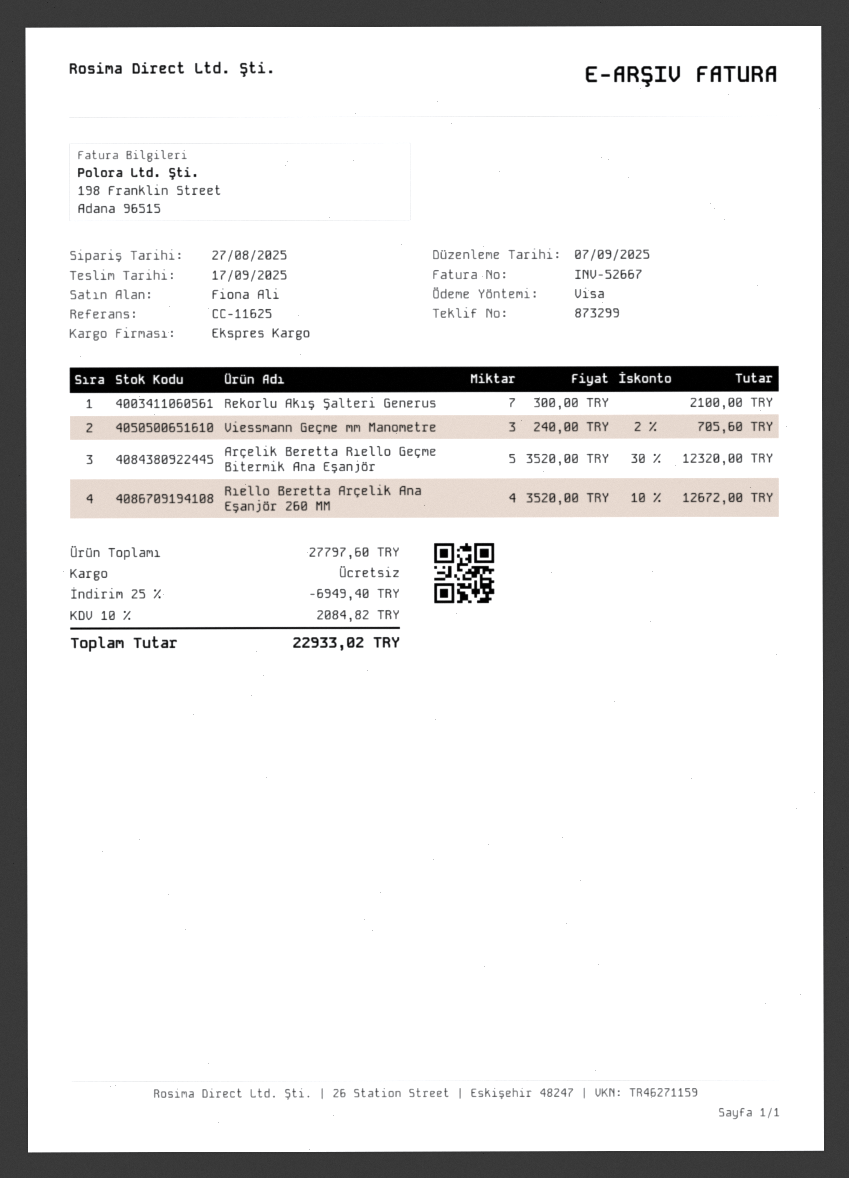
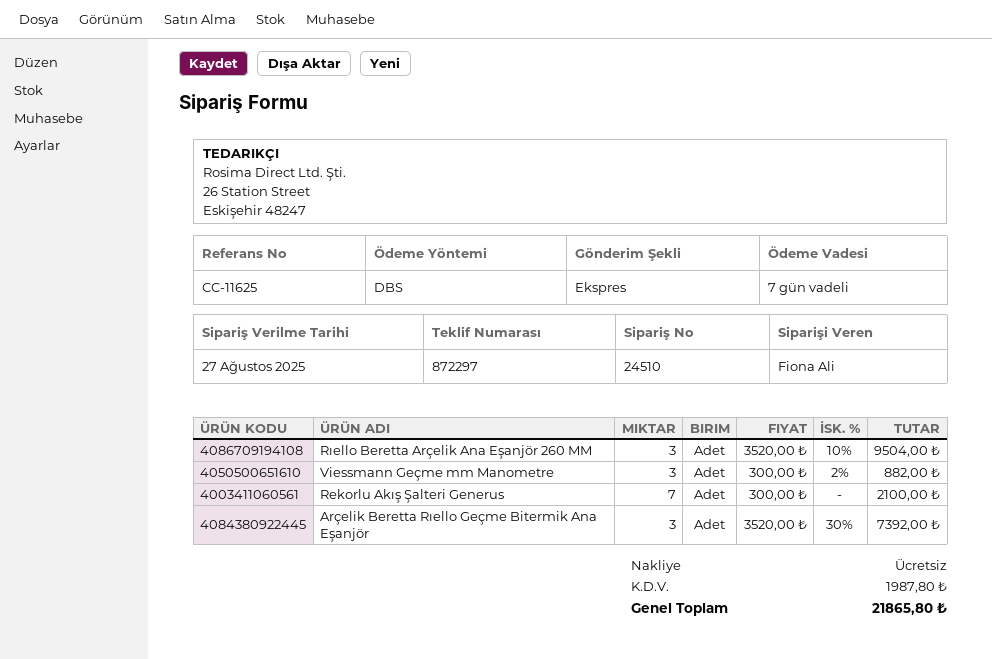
quote number: 873299 -> 872297
payment method: Visa -> direct debit
Viessmann Geçme mm Manometre: 3 x 240.00 - 2% = 705.60 -> 3 x 300.00 - 2% = 882.00
Arçelik Beretta Rıello Geçme Bitermik Ana Eşanjör: 5 x 3520.00 - 30% = 12320.00 -> 3 x 3520.00 - 30% = 7392.00
Rıello Beretta Arçelik Ana Eşanjör 260 MM: 4 x 3520.00 - 10% = 12672.00 -> 3 x 3520.00 - 10% = 9504.00
discount: 25% = 6949.40 -> none
tax: 2084.82 -> 1987.80
total: 22933.02 -> 21865.80

